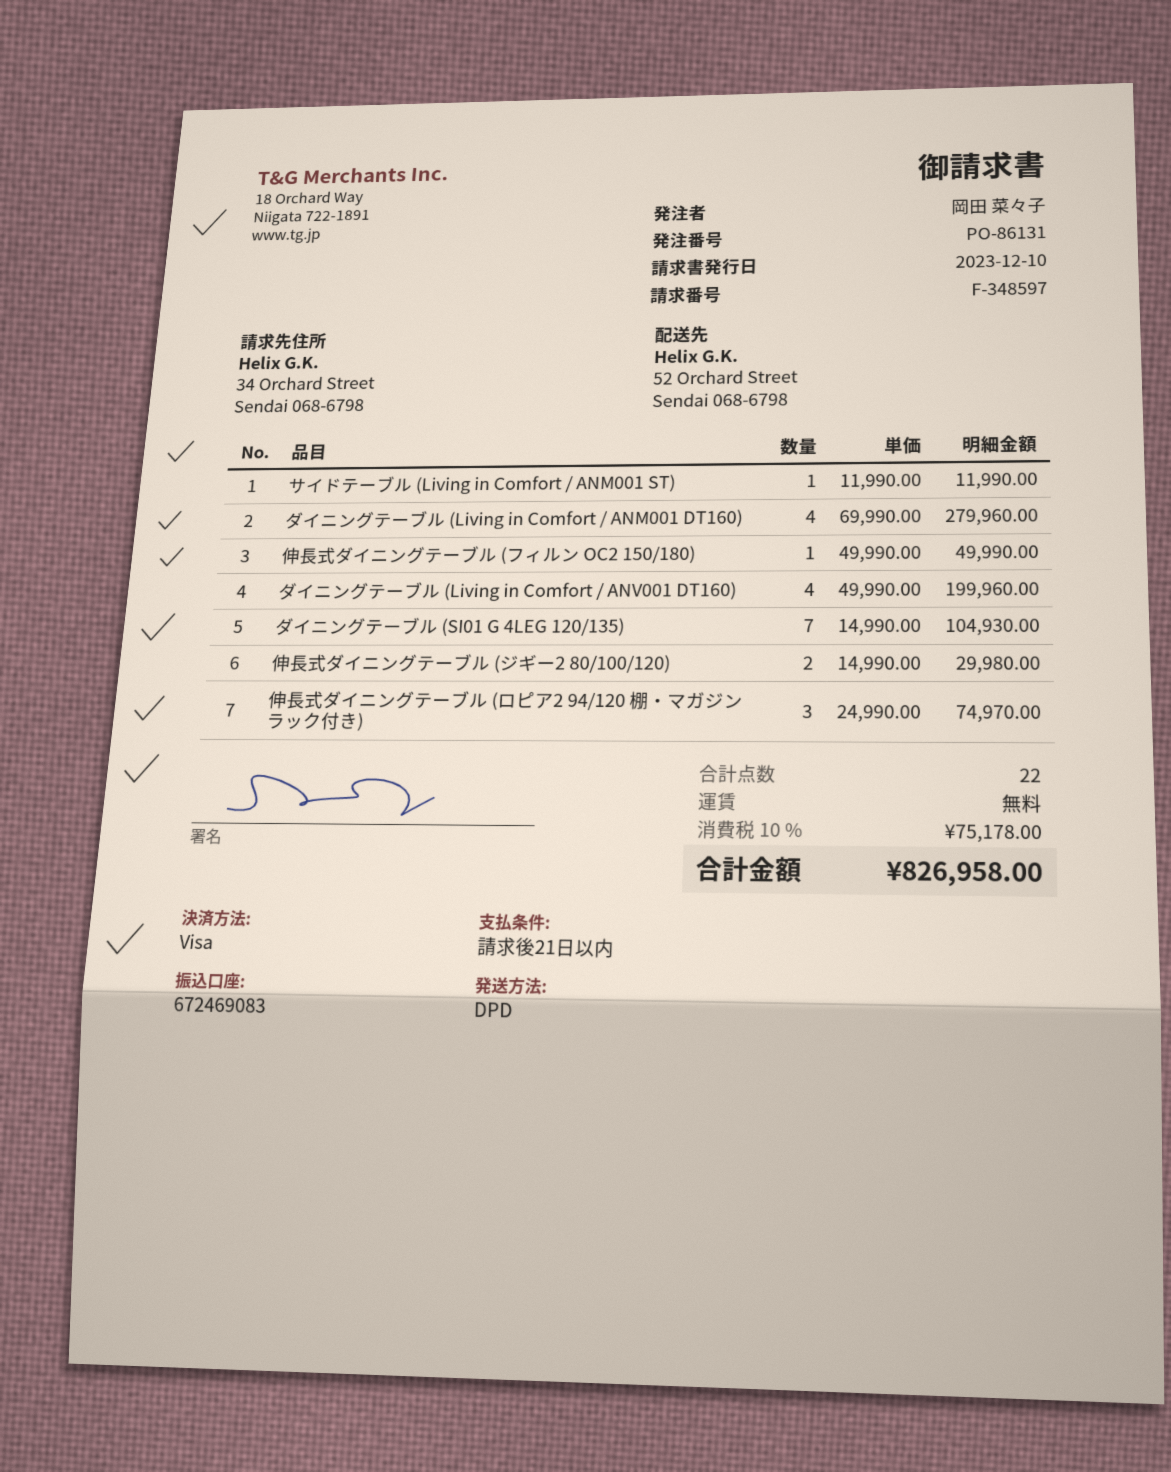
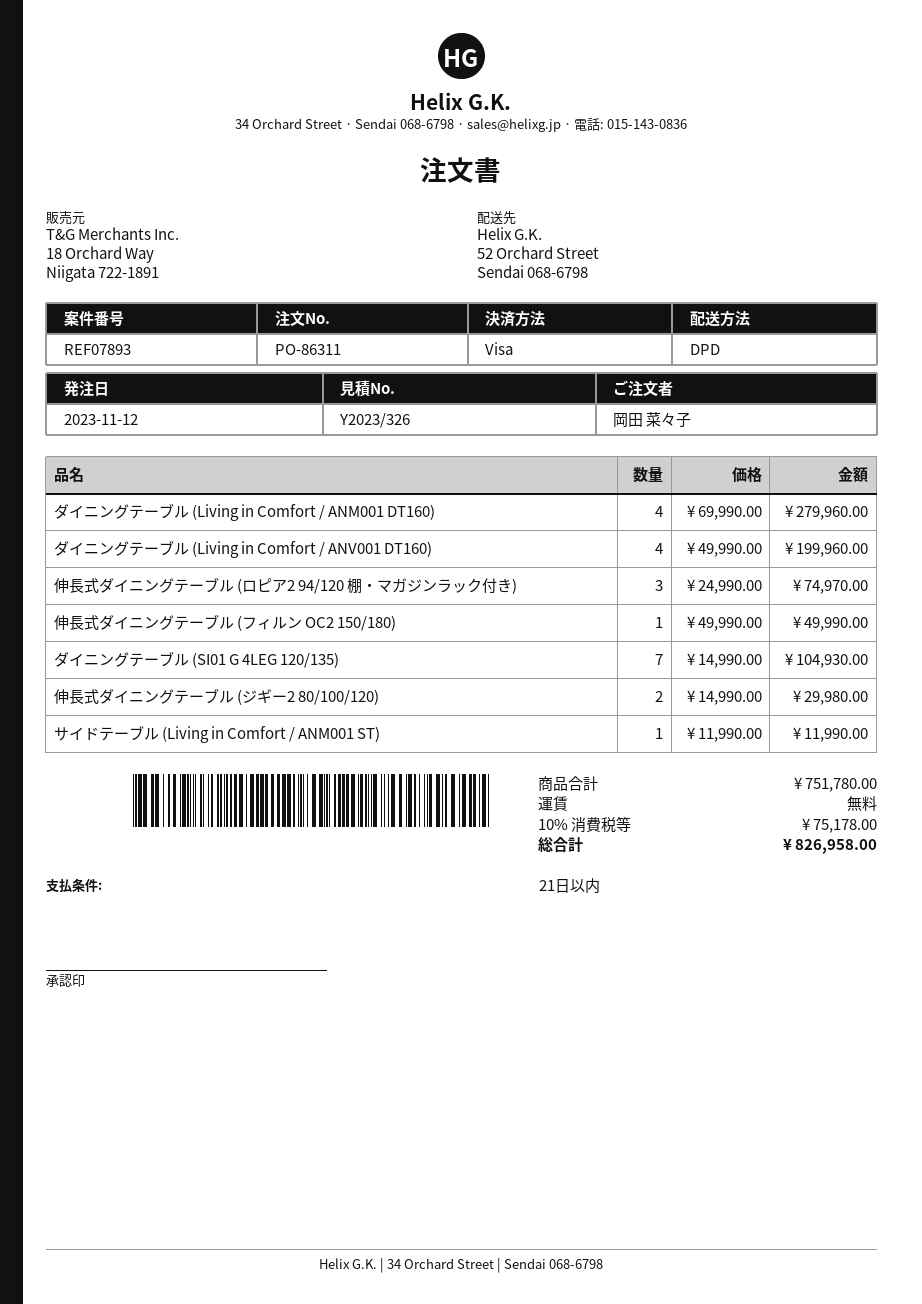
order number: PO-86131 -> PO-86311

